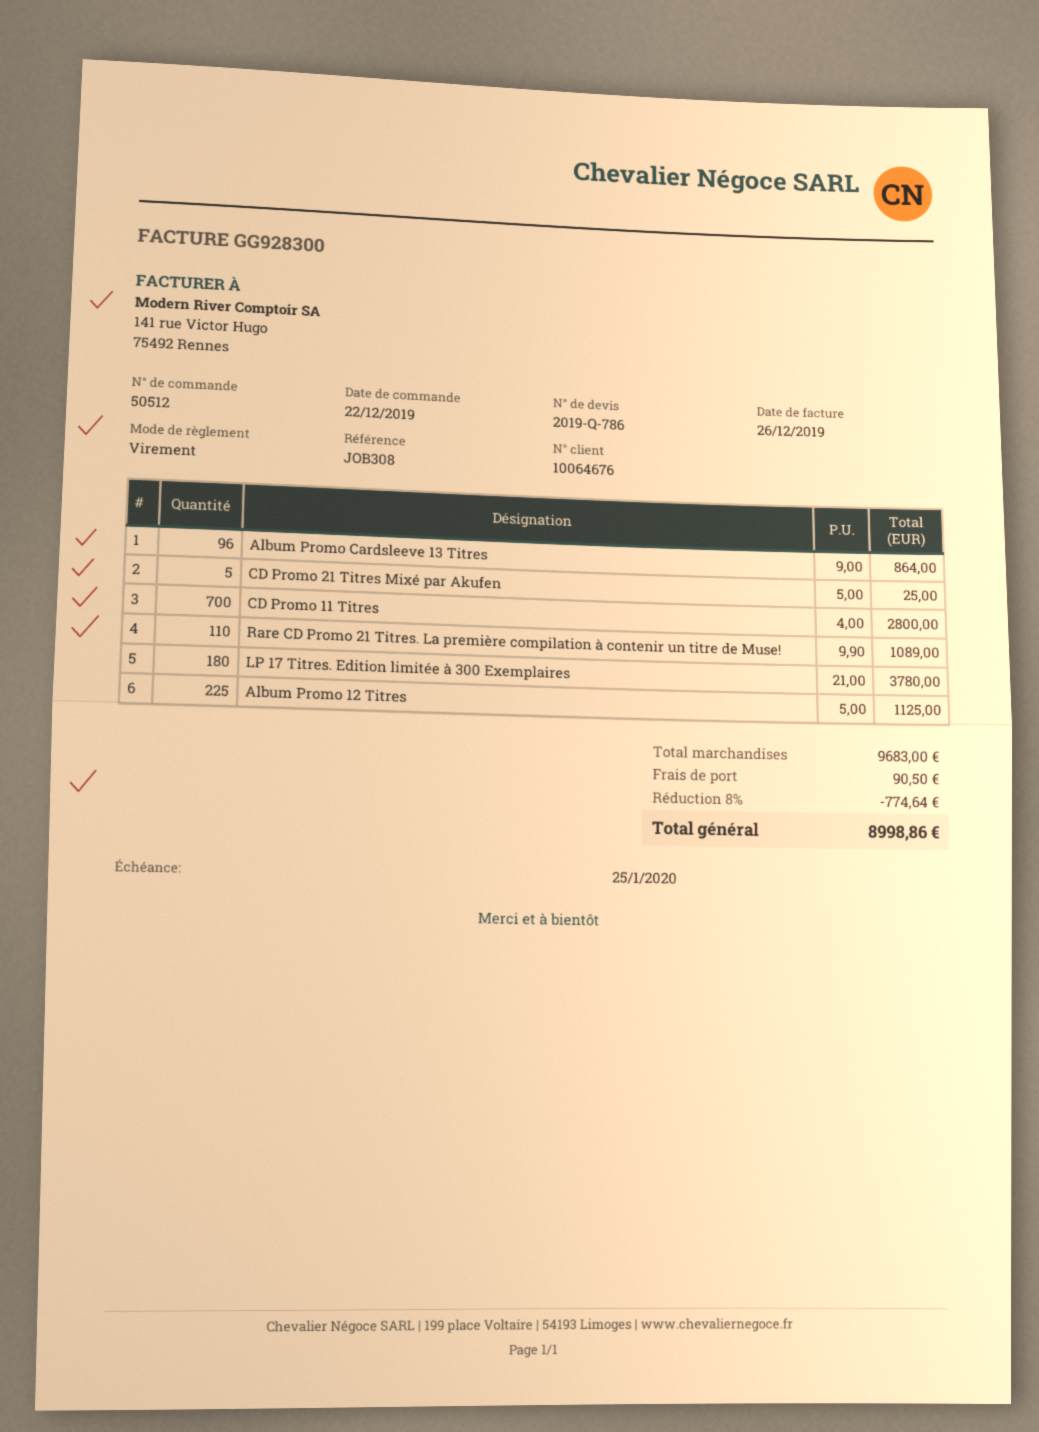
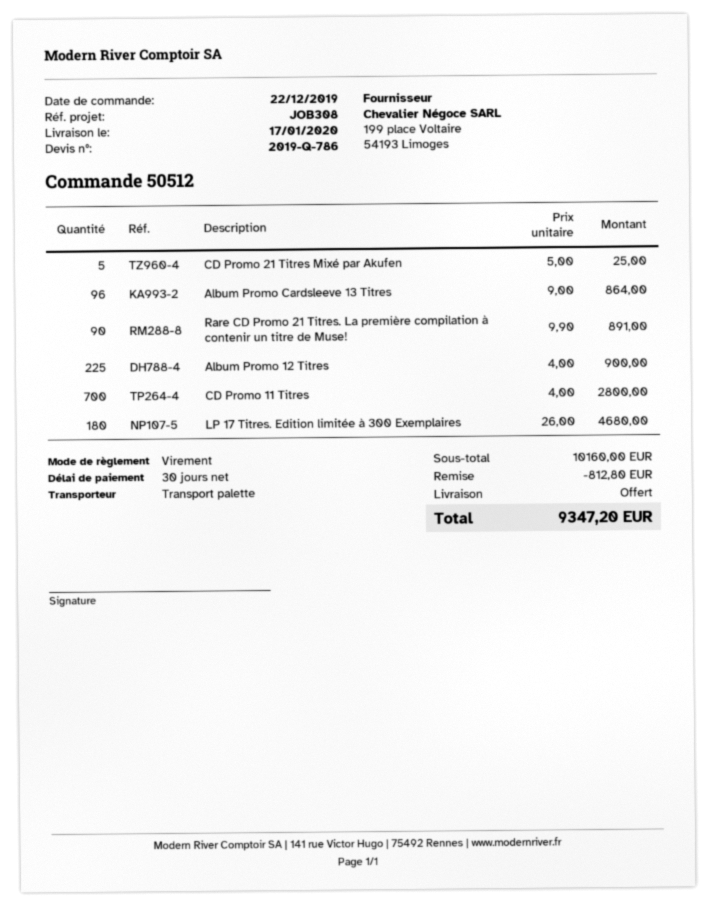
Rare CD Promo 21 Titres. La première compilation à contenir un titre de Muse!: 110 x 9.90 = 1089.00 -> 90 x 9.90 = 891.00
LP 17 Titres. Edition limitée à 300 Exemplaires: 180 x 21.00 = 3780.00 -> 180 x 26.00 = 4680.00
Album Promo 12 Titres: 225 x 5.00 = 1125.00 -> 225 x 4.00 = 900.00
subtotal: 9683.00 -> 10160.00
discount: 774.64 -> 812.80
shipping: 90.50 -> 0.00
total: 8998.86 -> 9347.20

